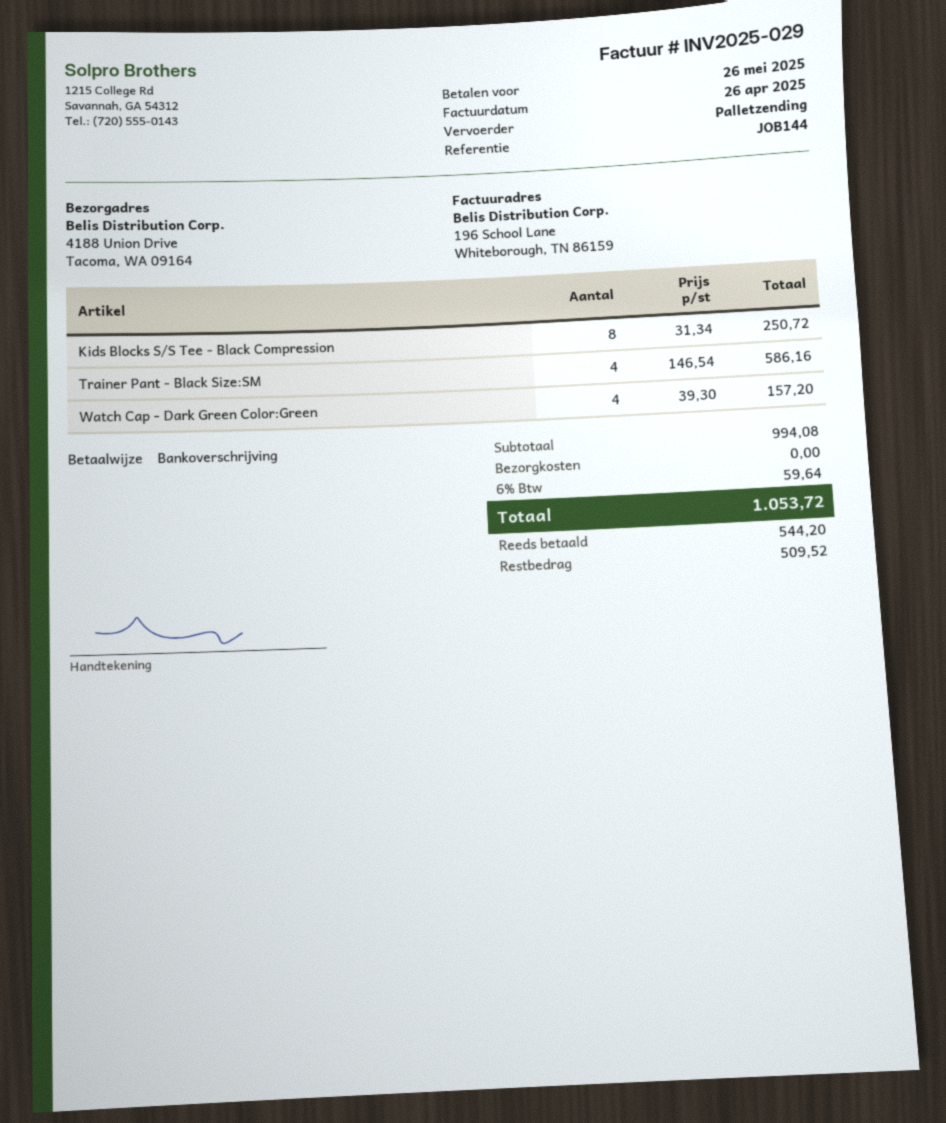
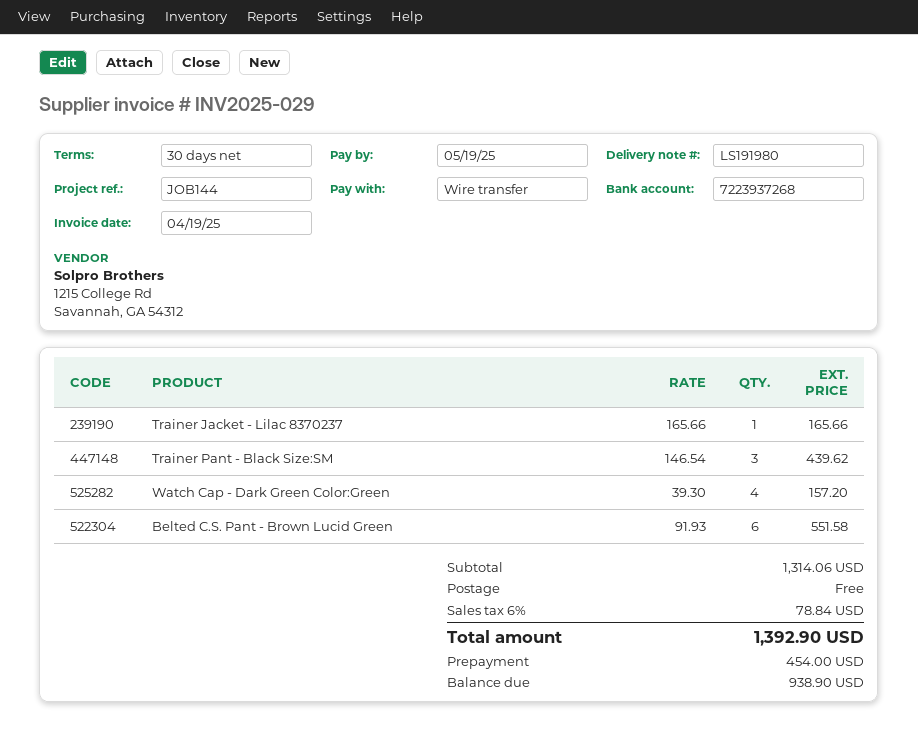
invoice date: 2025-04-26 -> 2025-04-19
due date: 2025-05-26 -> 2025-05-19
Kids Blocks S/S Tee - Black Compression: 8 x 31.34 = 250.72 -> none
Trainer Pant - Black Size:SM: 4 x 146.54 = 586.16 -> 3 x 146.54 = 439.62
Trainer Jacket - Lilac 8370237: none -> 1 x 165.66 = 165.66
Belted C.S. Pant - Brown Lucid Green: none -> 6 x 91.93 = 551.58
subtotal: 994.08 -> 1314.06
tax: 6% = 59.64 -> 6% = 78.84
total: 1053.72 -> 1392.90
deposit: 544.20 -> 454.00
balance: 509.52 -> 938.90

